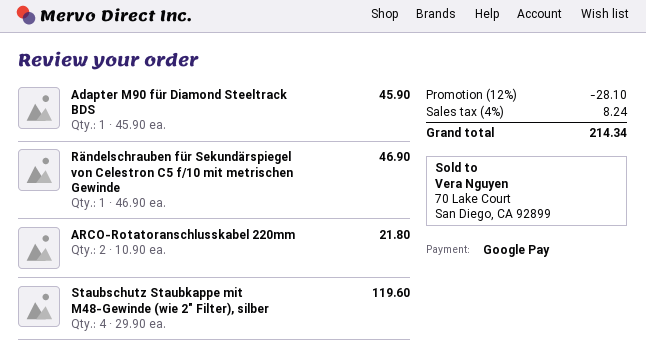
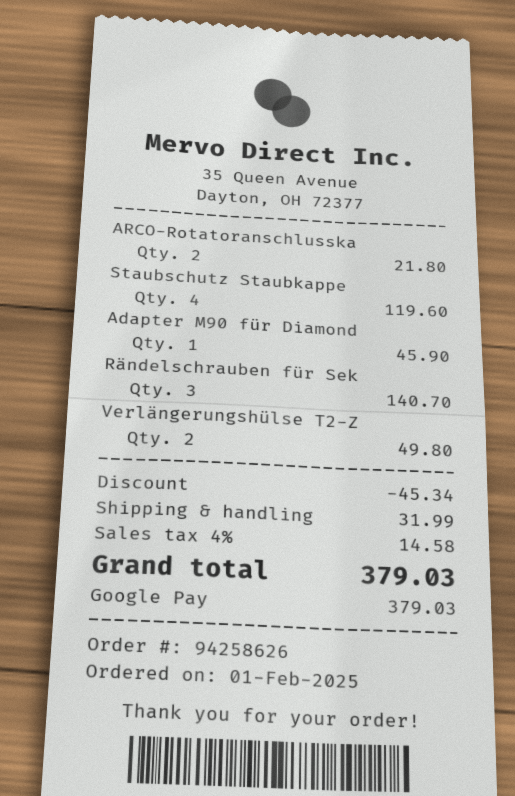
Rändelschrauben für Sekundärspiegel von Celestron C5 f/10 mit metrischen Gewinde: 1 for 46.90 -> 3 for 140.70
Verlängerungshülse T2-Z: none -> 2 for 49.80
discount: 28.10 -> 45.34
shipping: none -> 31.99
tax: 4% = 8.24 -> 4% = 14.58
total: 214.34 -> 379.03

